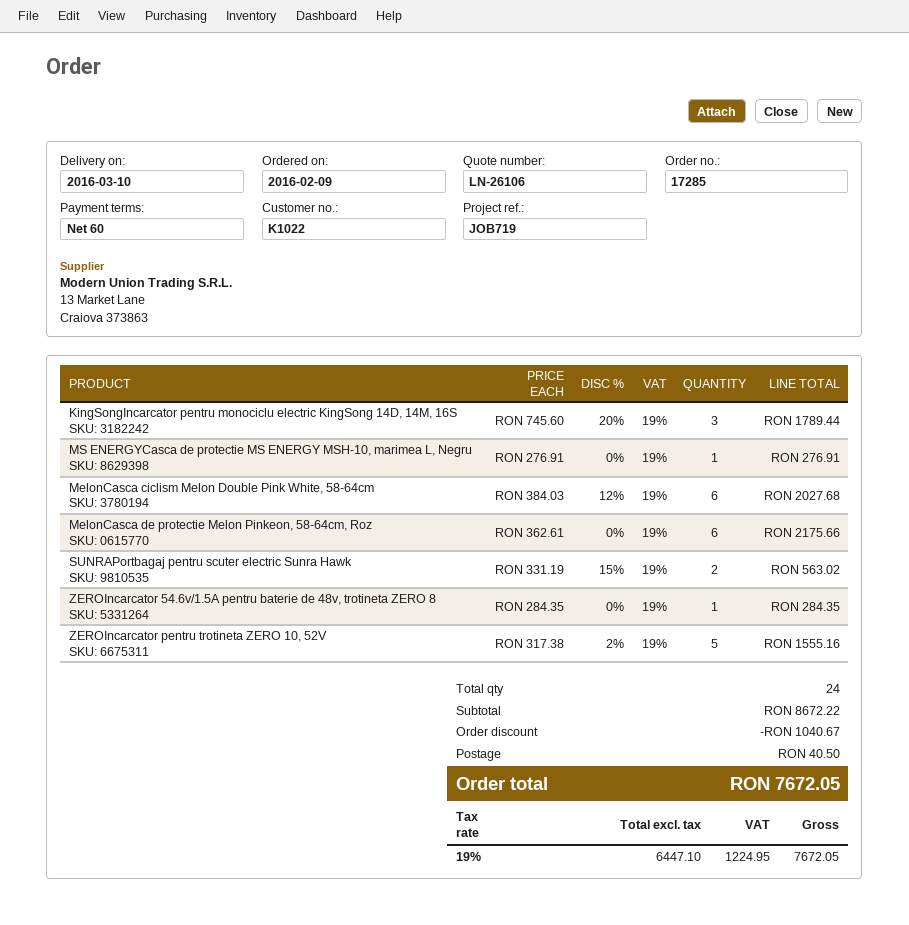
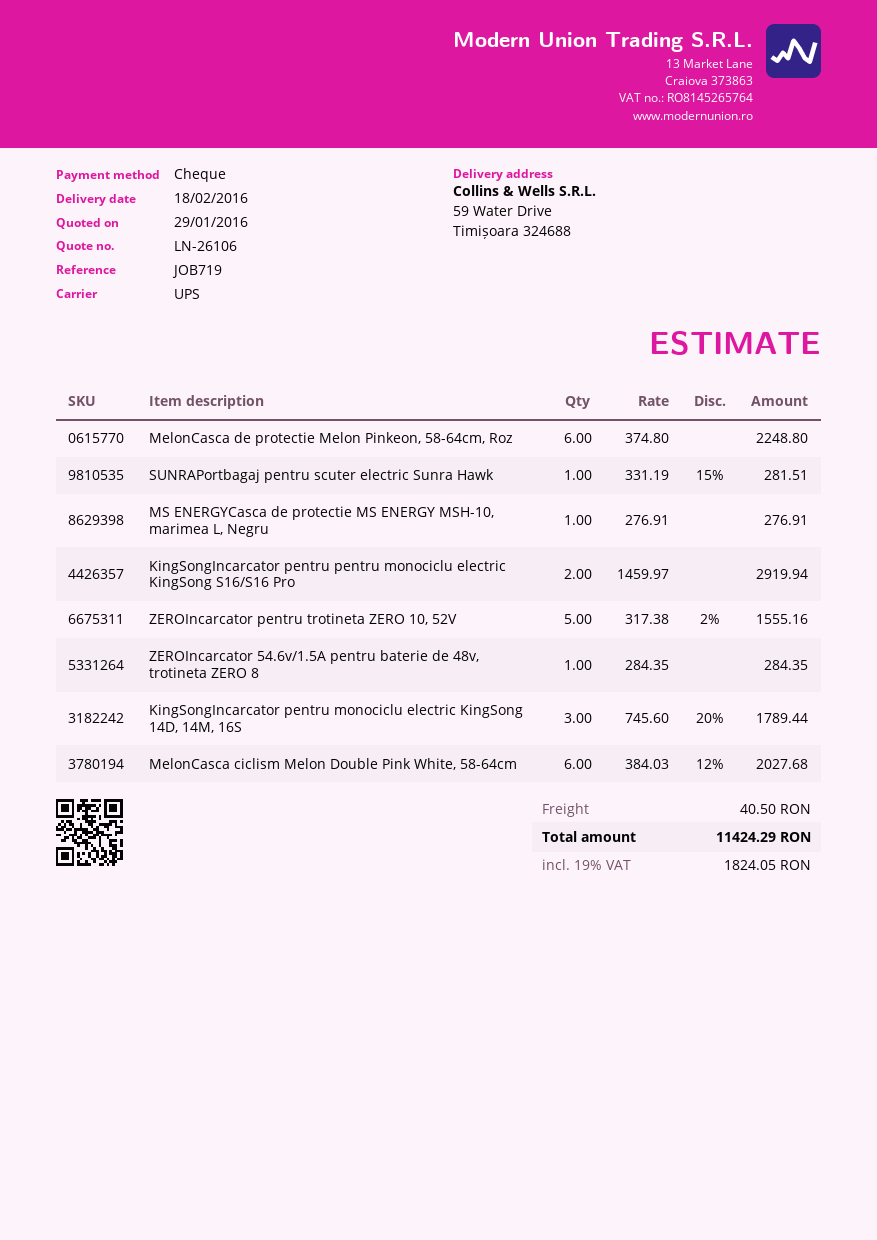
delivery date: 2016-03-10 -> 2016-02-18
MelonCasca de protectie Melon Pinkeon, 58-64cm, Roz: 6 x 362.61 = 2175.66 -> 6 x 374.80 = 2248.80
SUNRAPortbagaj pentru scuter electric Sunra Hawk: 2 x 331.19 - 15% = 563.02 -> 1 x 331.19 - 15% = 281.51
KingSongIncarcator pentru pentru monociclu electric KingSong S16/S16 Pro: none -> 2 x 1459.97 = 2919.94
discount: 1040.67 -> none
tax: 19% = 1224.95 -> 19% = 1824.05
total: 7672.05 -> 11424.29

